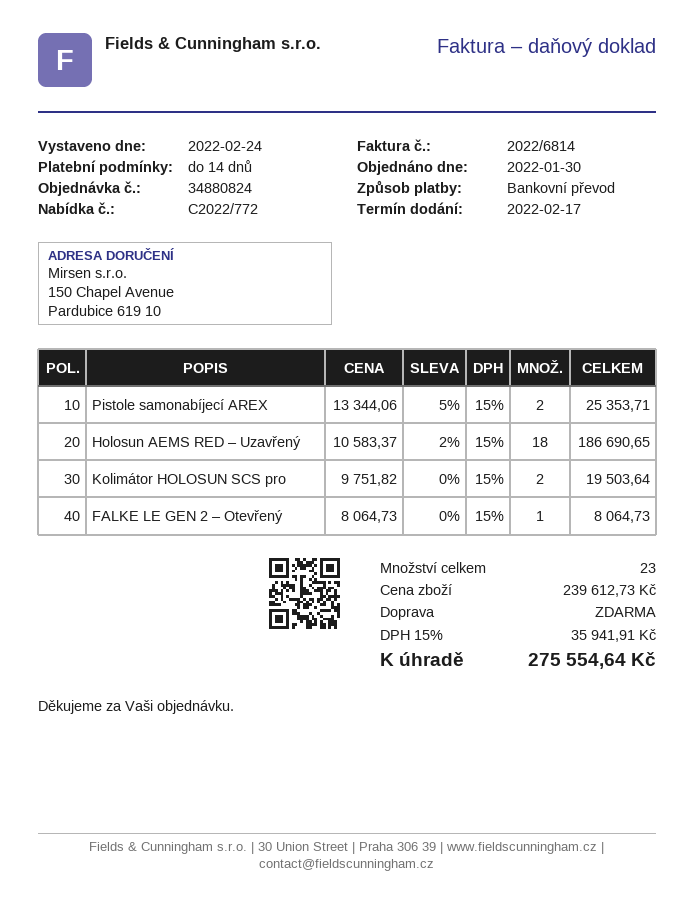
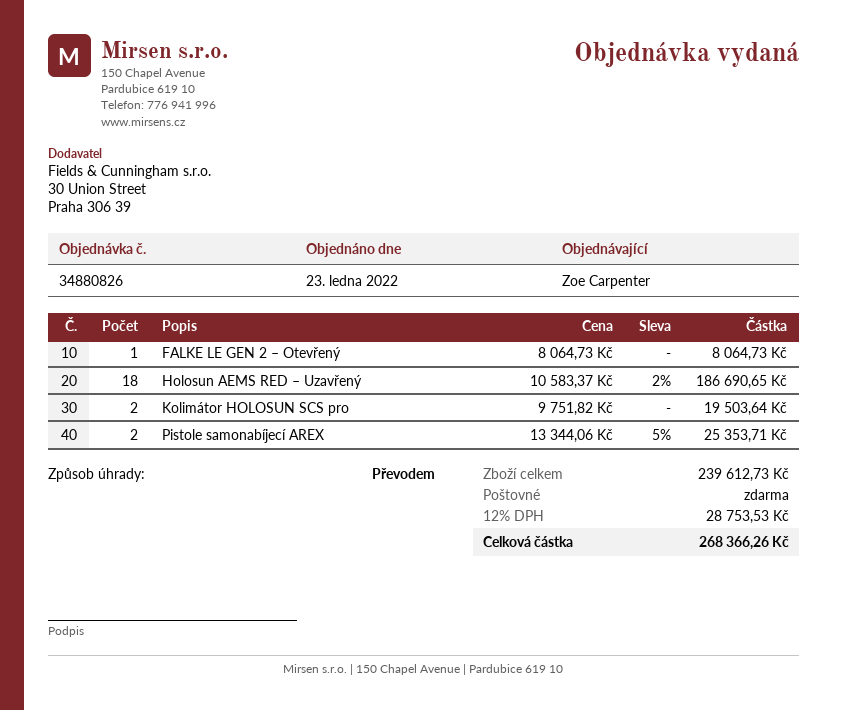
order number: 34880824 -> 34880826
order date: 2022-01-30 -> 2022-01-23
tax: 15% = 35941.91 -> 12% = 28753.53
total: 275554.64 -> 268366.26

